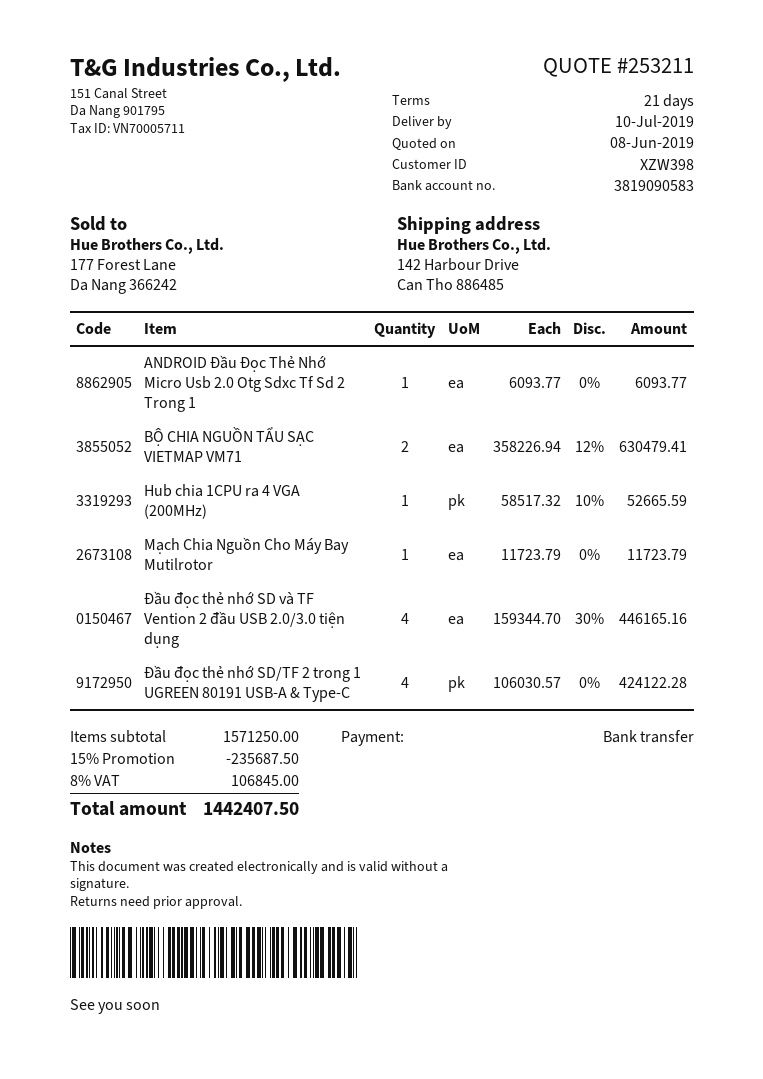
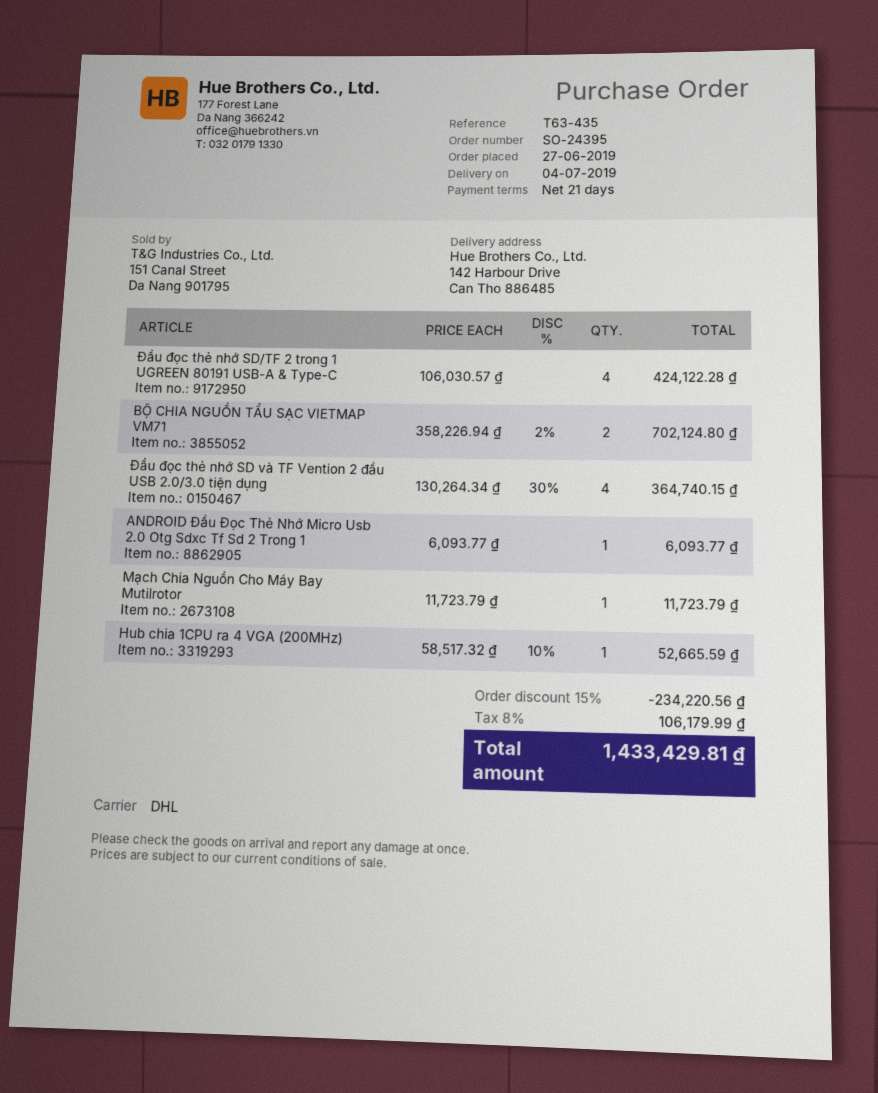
delivery date: 2019-07-10 -> 2019-07-04
BỘ CHIA NGUỒN TẨU SẠC VIETMAP VM71: 2 x 358226.94 - 12% = 630479.41 -> 2 x 358226.94 - 2% = 702124.80
Đầu đọc thẻ nhớ SD và TF Vention 2 đầu USB 2.0/3.0 tiện dụng: 4 x 159344.70 - 30% = 446165.16 -> 4 x 130264.34 - 30% = 364740.15
discount: 15% = 235687.50 -> 15% = 234220.56
tax: 8% = 106845.00 -> 8% = 106179.99
total: 1442407.50 -> 1433429.81

